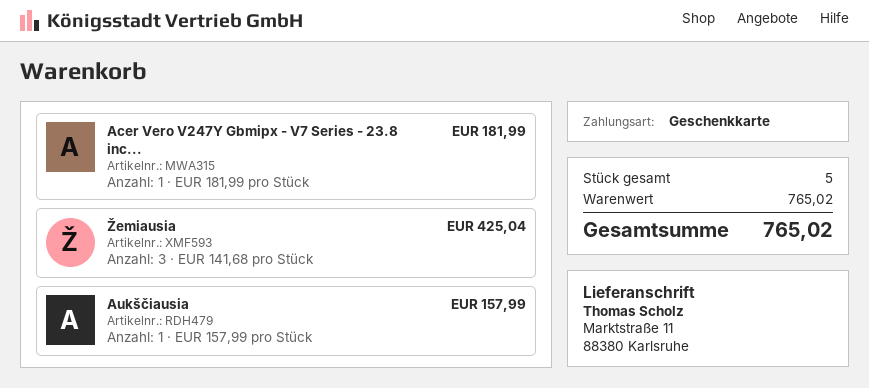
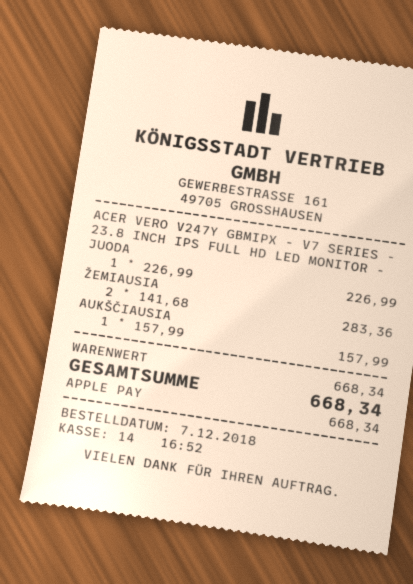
payment method: gift card -> Apple Pay
Acer Vero V247Y Gbmipx - V7 Series - 23.8 inc...: 1 x 181.99 = 181.99 -> 1 x 226.99 = 226.99
Žemiausia: 3 x 141.68 = 425.04 -> 2 x 141.68 = 283.36
subtotal: 765.02 -> 668.34
total: 765.02 -> 668.34

